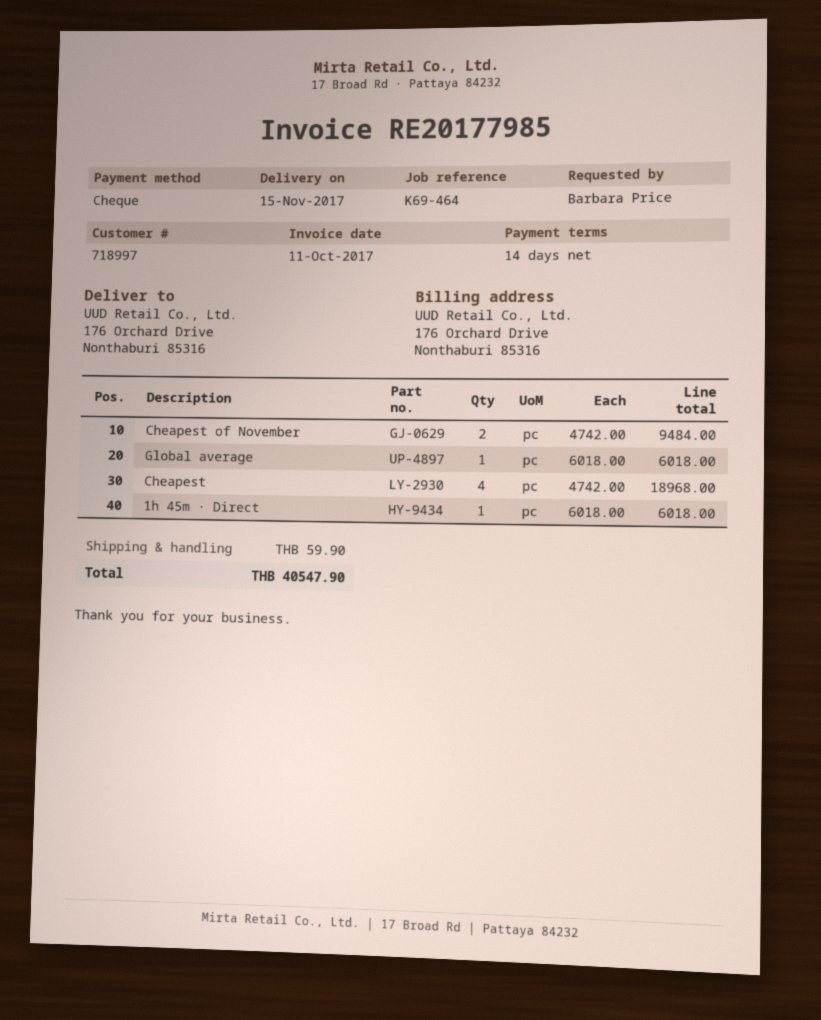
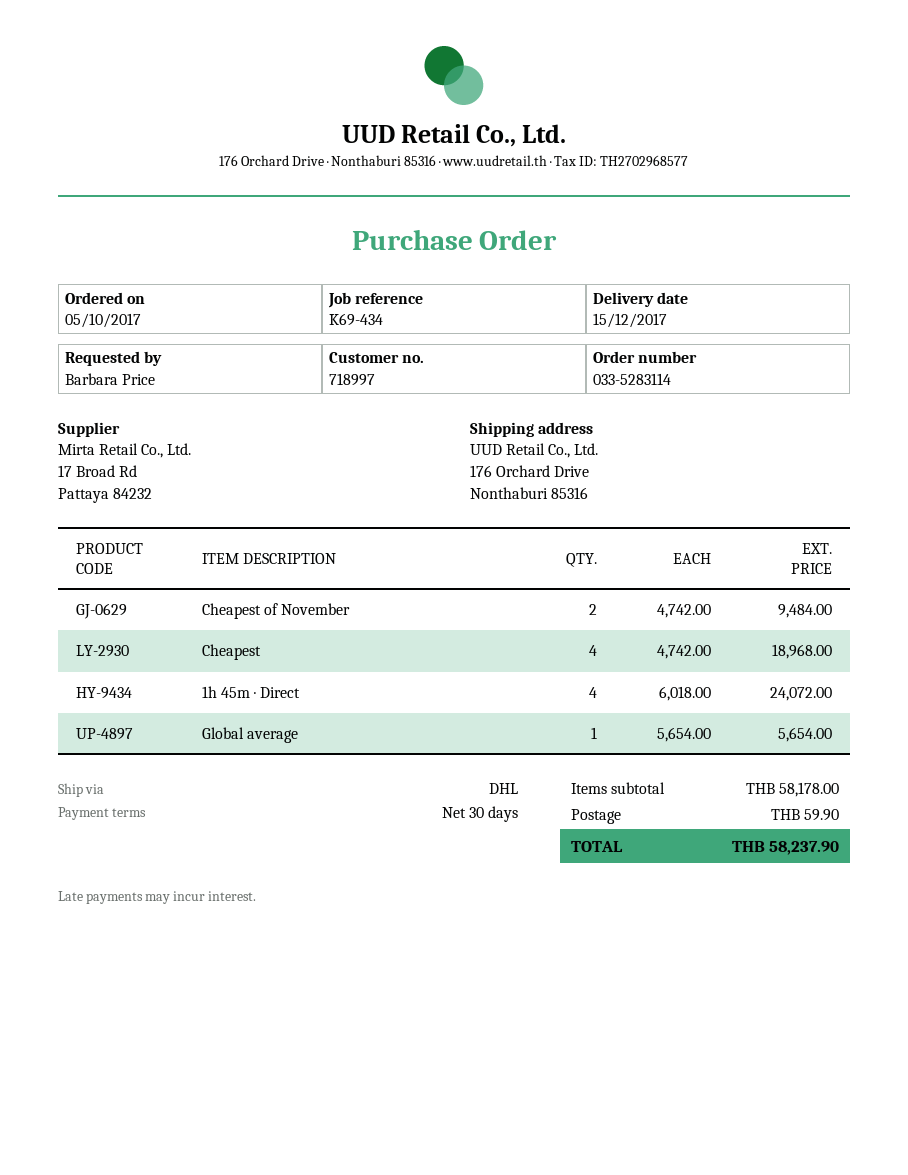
delivery date: 2017-11-15 -> 2017-12-15
payment terms: 14 days -> 30 days
reference: K69-464 -> K69-434
Global average: 1 x 6018.00 = 6018.00 -> 1 x 5654.00 = 5654.00
1h 45m · Direct: 1 x 6018.00 = 6018.00 -> 4 x 6018.00 = 24072.00
total: 40547.90 -> 58237.90

